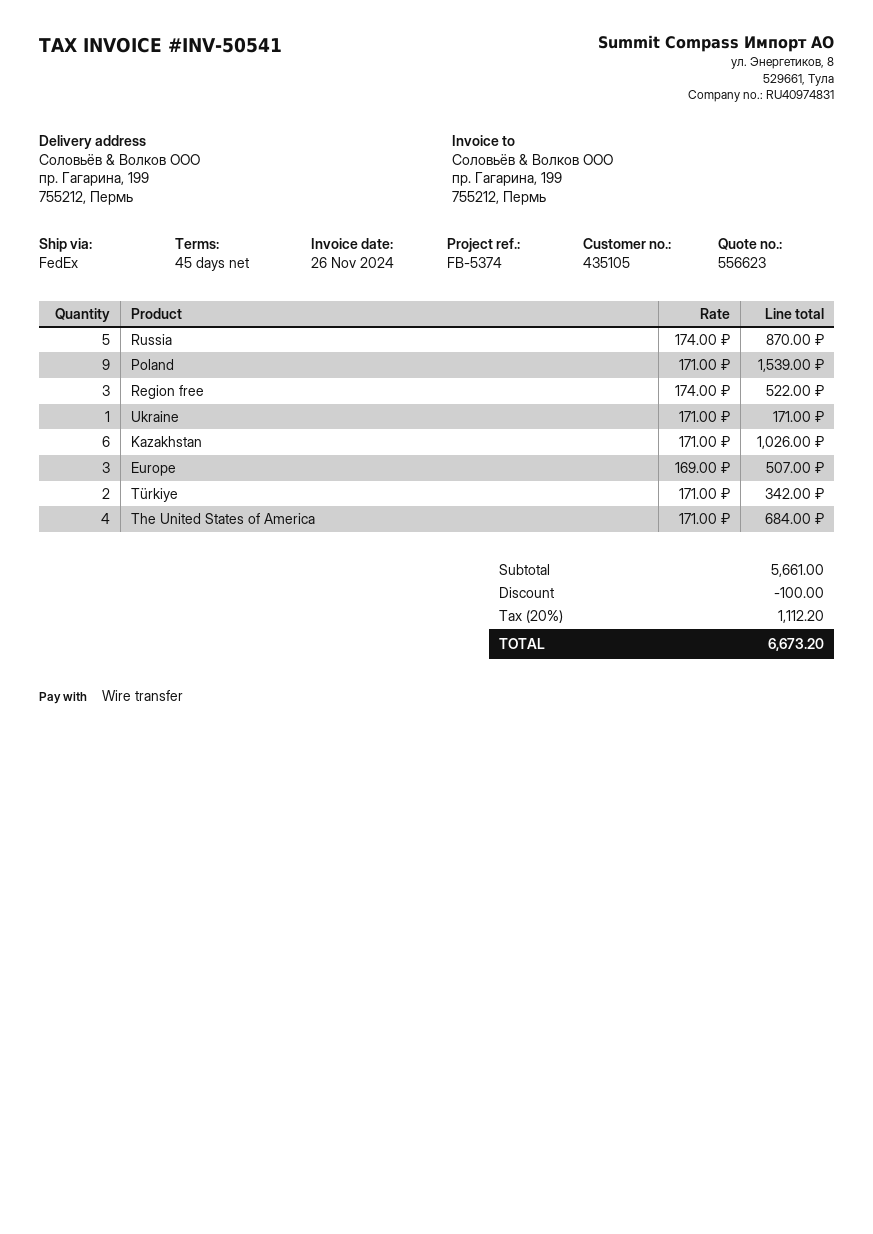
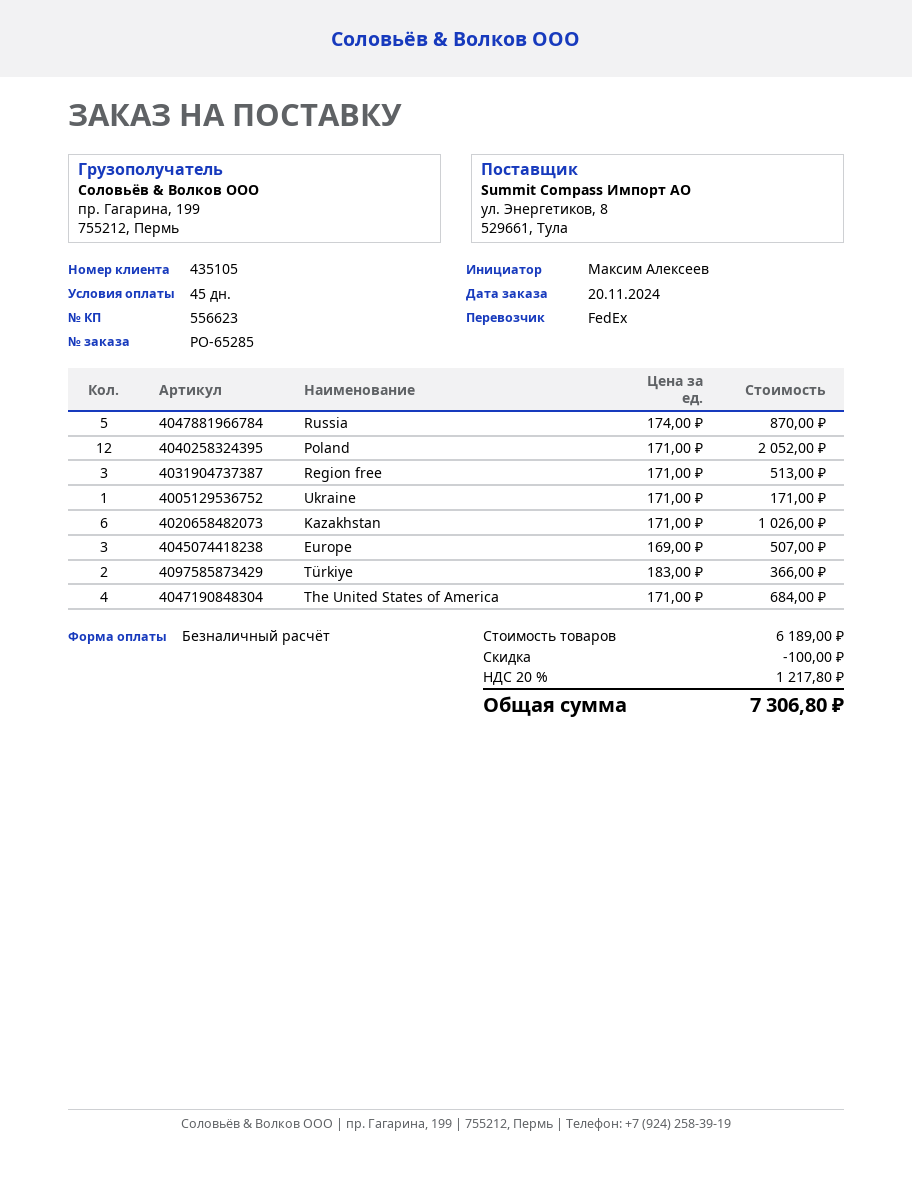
Poland: 9 x 171.00 = 1539.00 -> 12 x 171.00 = 2052.00
Region free: 3 x 174.00 = 522.00 -> 3 x 171.00 = 513.00
Türkiye: 2 x 171.00 = 342.00 -> 2 x 183.00 = 366.00
subtotal: 5661.00 -> 6189.00
tax: 20% = 1112.20 -> 20% = 1217.80
total: 6673.20 -> 7306.80

